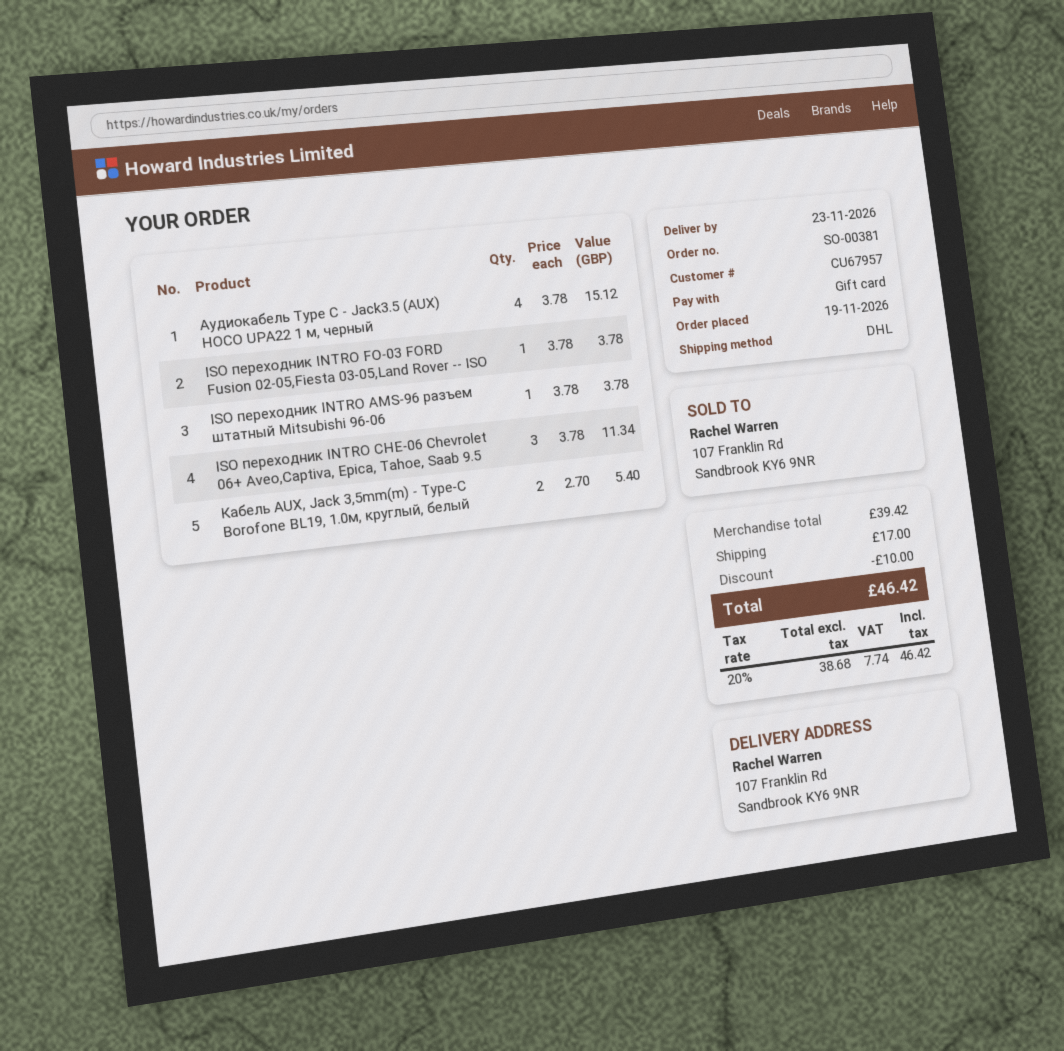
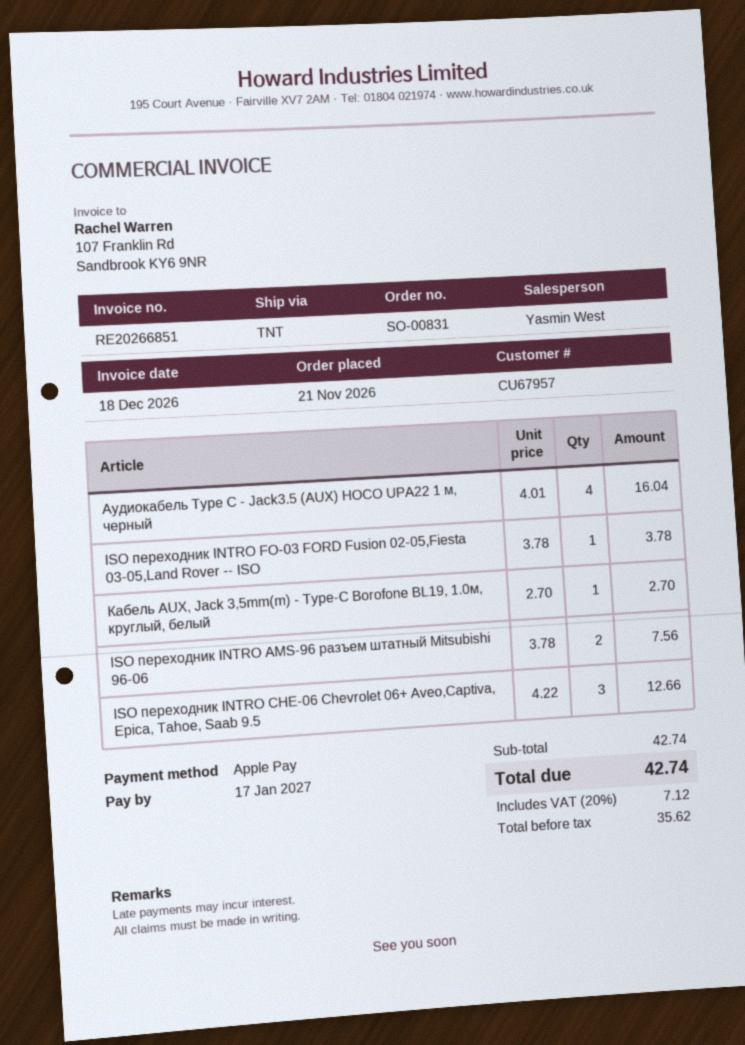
order number: SO-00381 -> SO-00831
order date: 2026-11-19 -> 2026-11-21
payment method: gift card -> Apple Pay
shipping method: DHL -> TNT
Аудиокабель Type C - Jack3.5 (AUX) HOCO UPA22 1 м, черный: 4 x 3.78 = 15.12 -> 4 x 4.01 = 16.04
ISO переходник INTRO AMS-96 разъем штатный Mitsubishi 96-06: 1 x 3.78 = 3.78 -> 2 x 3.78 = 7.56
ISO переходник INTRO CHE-06 Chevrolet 06+ Aveo,Captiva, Epica, Tahoe, Saab 9.5: 3 x 3.78 = 11.34 -> 3 x 4.22 = 12.66
Кабель AUX, Jack 3,5mm(m) - Type-C Borofone BL19, 1.0м, круглый, белый: 2 x 2.70 = 5.40 -> 1 x 2.70 = 2.70
subtotal: 39.42 -> 42.74
discount: 10.00 -> none
shipping: 17.00 -> none
net: 38.68 -> 35.62
tax: 20% = 7.74 -> 20% = 7.12
total: 46.42 -> 42.74

